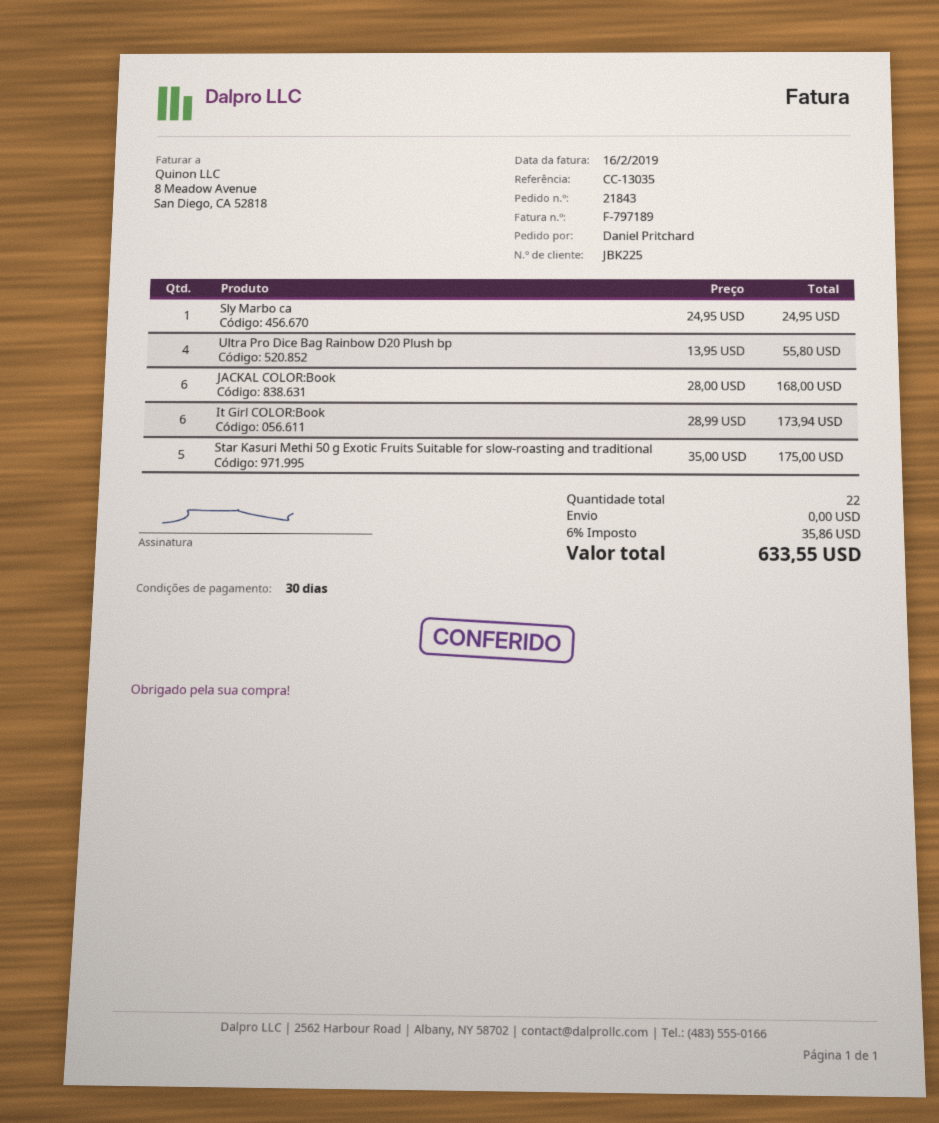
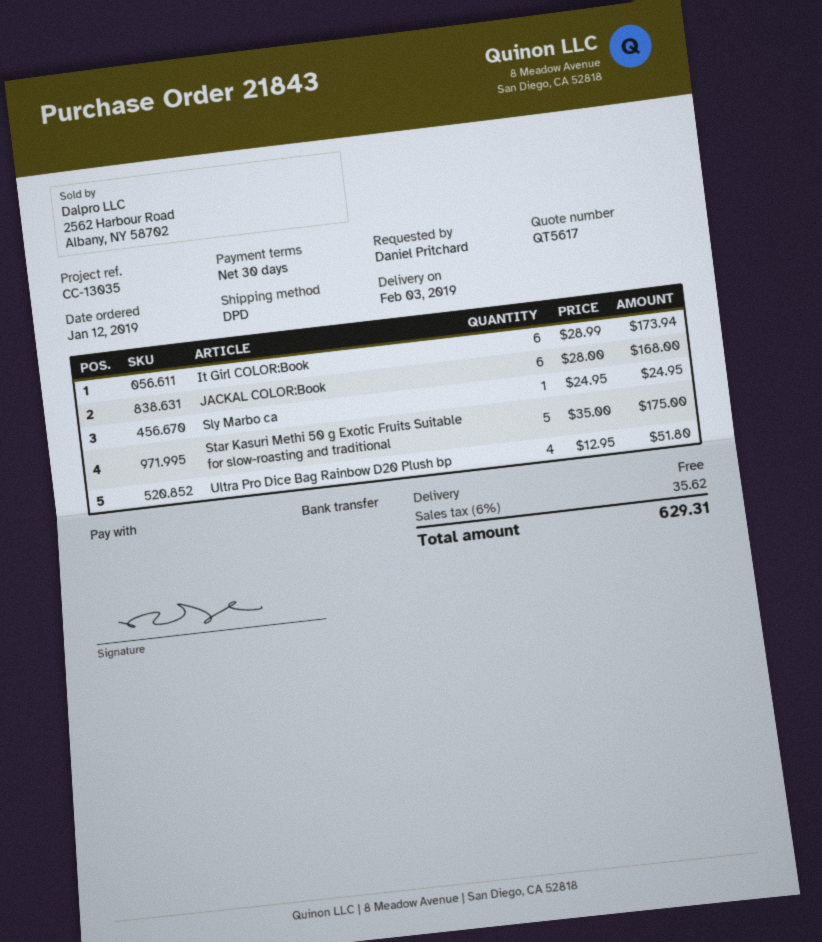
Ultra Pro Dice Bag Rainbow D20 Plush bp: 4 x 13.95 = 55.80 -> 4 x 12.95 = 51.80
tax: 6% = 35.86 -> 6% = 35.62
total: 633.55 -> 629.31

